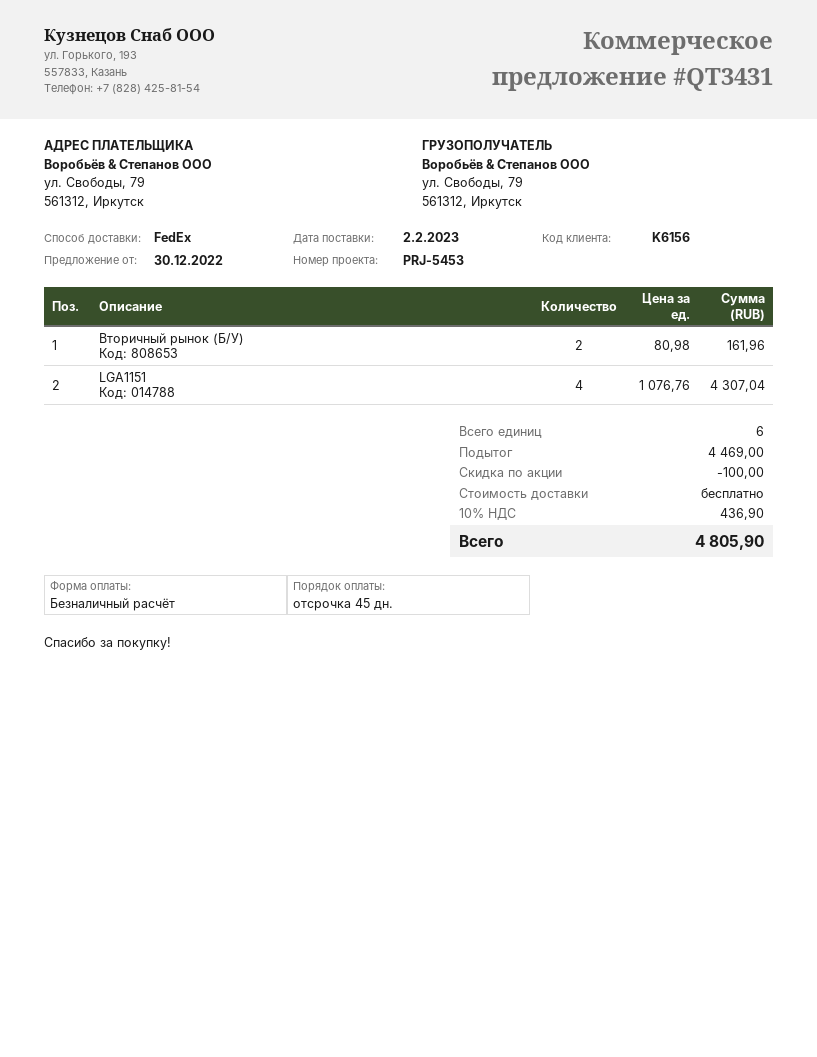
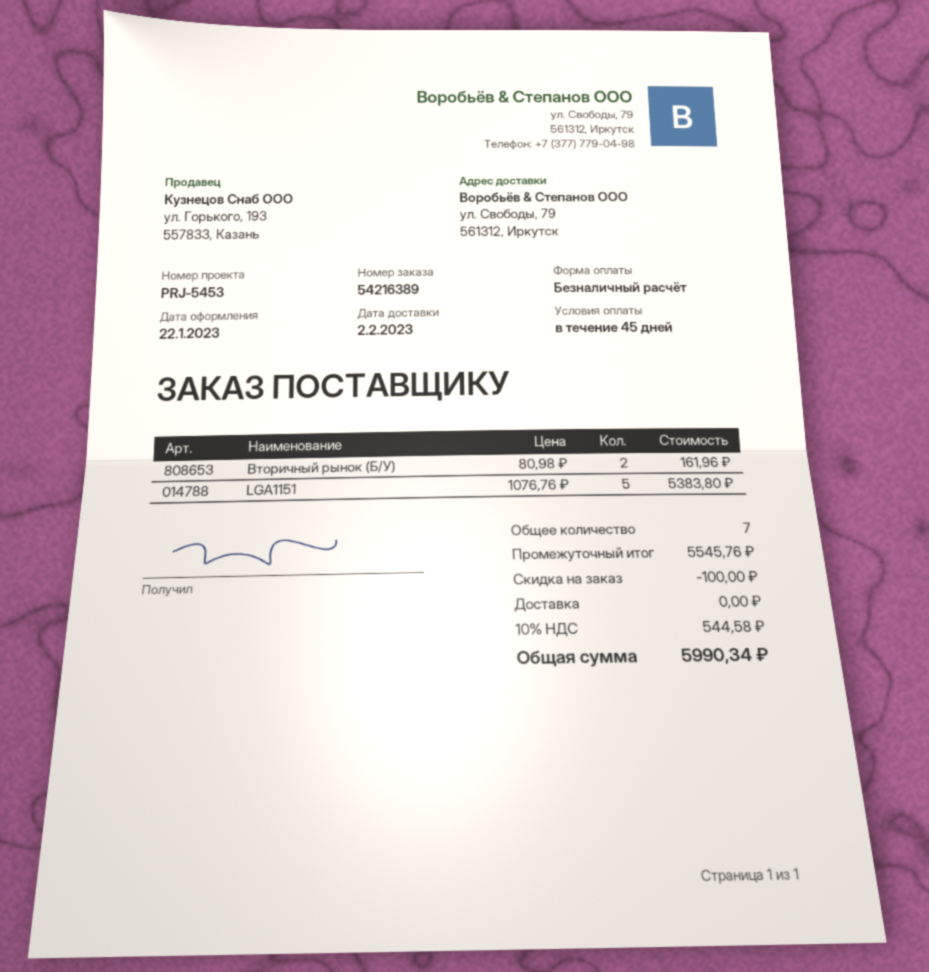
LGA1151: 4 x 1076.76 = 4307.04 -> 5 x 1076.76 = 5383.80
total quantity: 6 -> 7
subtotal: 4469.00 -> 5545.76
tax: 10% = 436.90 -> 10% = 544.58
total: 4805.90 -> 5990.34

